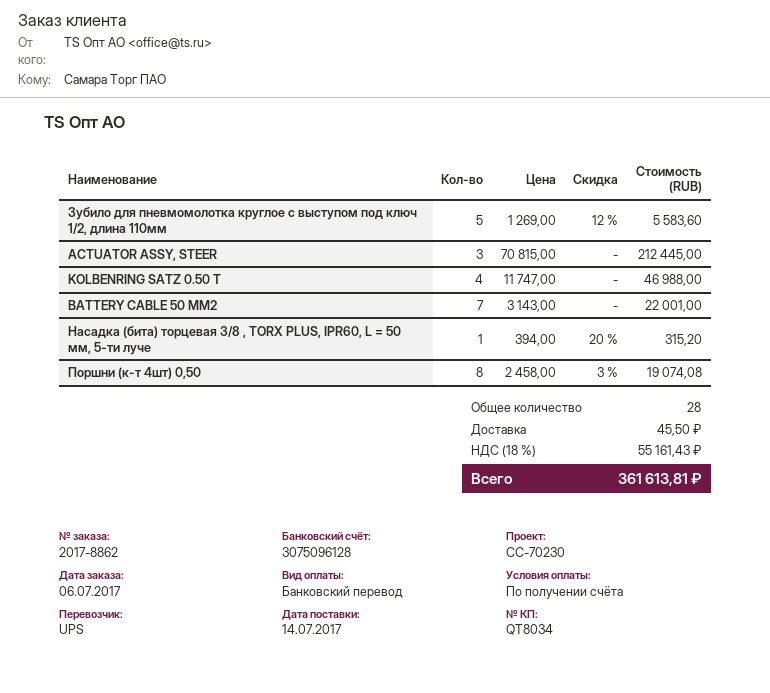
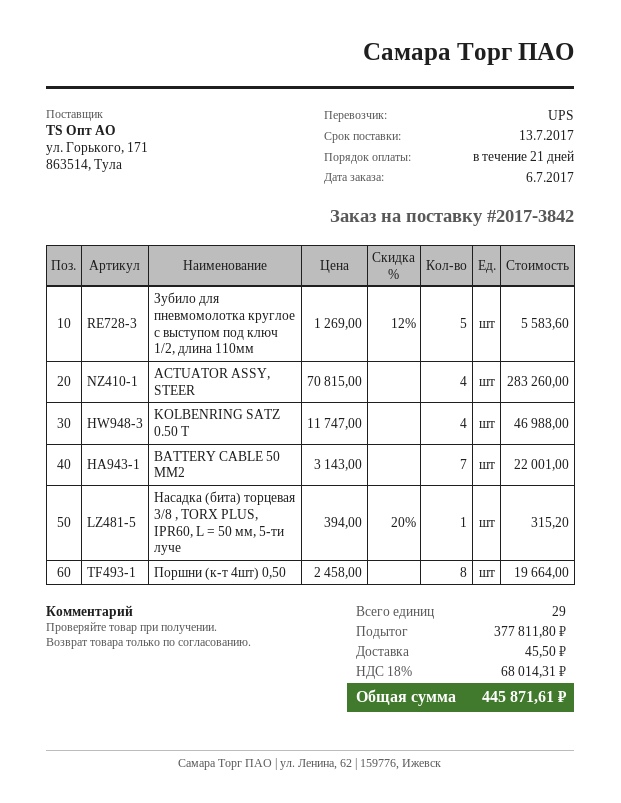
order number: 2017-8862 -> 2017-3842
delivery date: 2017-07-14 -> 2017-07-13
payment terms: on receipt -> 21 days
ACTUATOR ASSY, STEER: 3 x 70815.00 = 212445.00 -> 4 x 70815.00 = 283260.00
Поршни (к-т 4шт) 0,50: 8 x 2458.00 - 3% = 19074.08 -> 8 x 2458.00 = 19664.00
total quantity: 28 -> 29
tax: 18% = 55161.43 -> 18% = 68014.31
total: 361613.81 -> 445871.61

